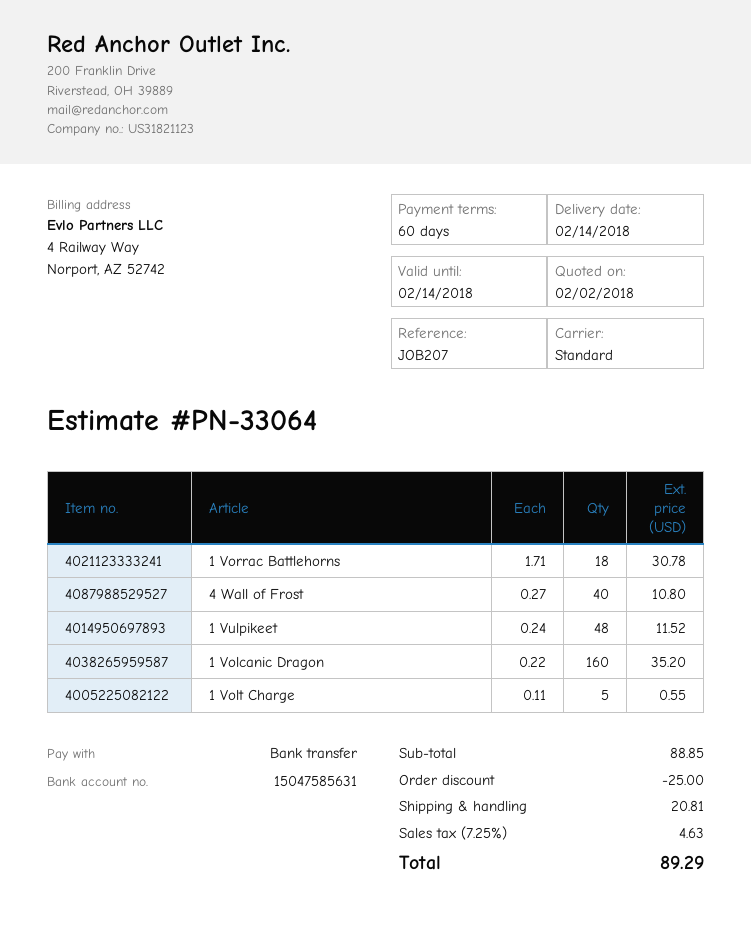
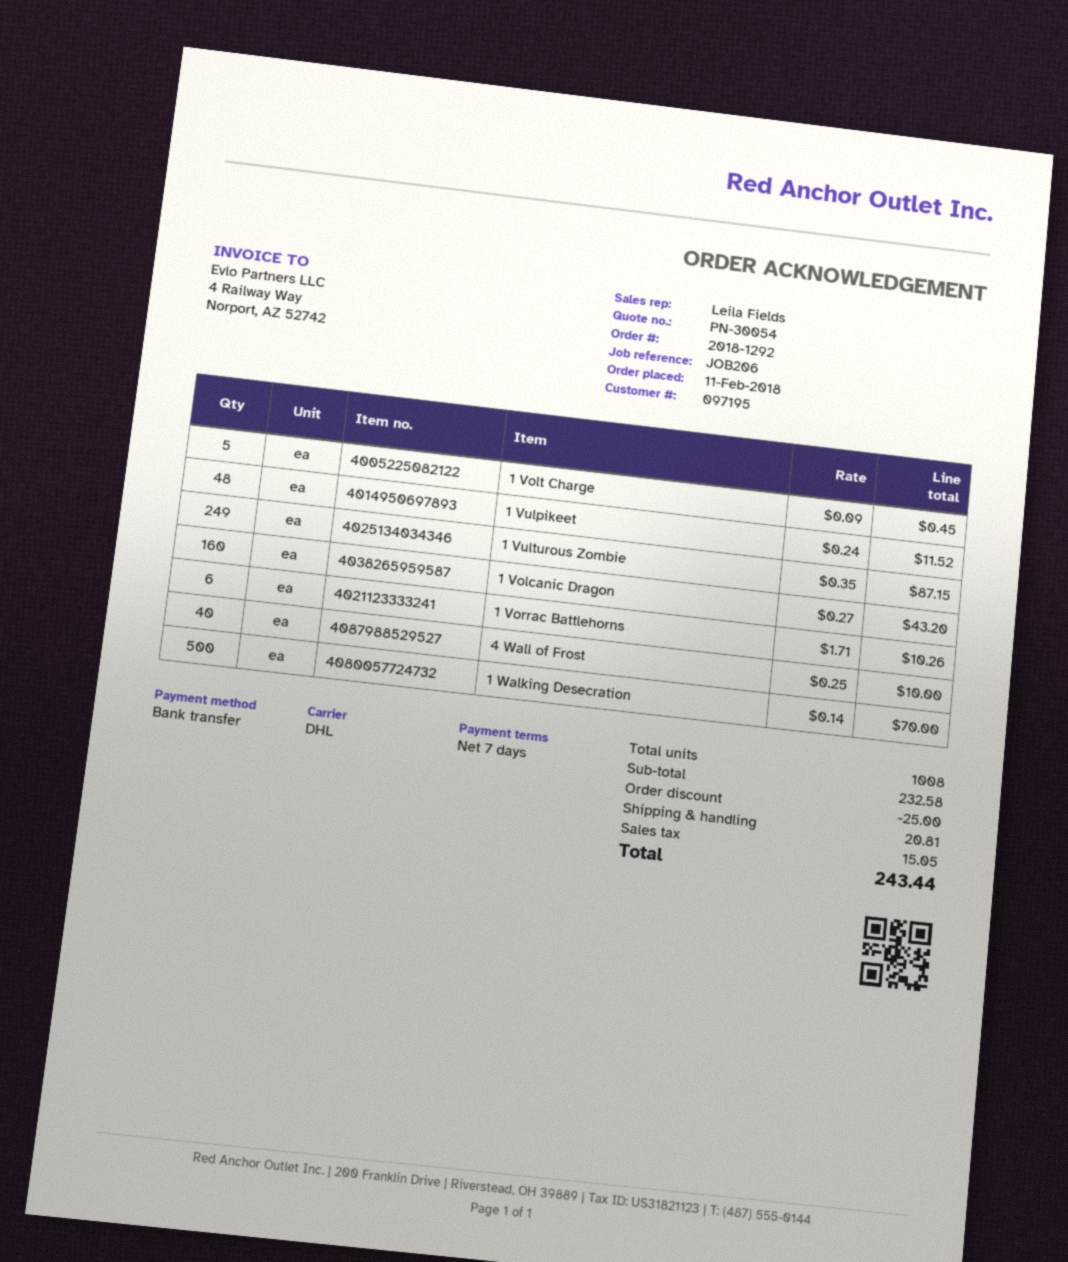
quote number: PN-33064 -> PN-30054
payment terms: 60 days -> 7 days
reference: JOB207 -> JOB206
shipping method: standard -> DHL
1 Vorrac Battlehorns: 18 x 1.71 = 30.78 -> 6 x 1.71 = 10.26
4 Wall of Frost: 40 x 0.27 = 10.80 -> 40 x 0.25 = 10.00
1 Volcanic Dragon: 160 x 0.22 = 35.20 -> 160 x 0.27 = 43.20
1 Volt Charge: 5 x 0.11 = 0.55 -> 5 x 0.09 = 0.45
1 Vulturous Zombie: none -> 249 x 0.35 = 87.15
1 Walking Desecration: none -> 500 x 0.14 = 70.00
subtotal: 88.85 -> 232.58
tax: 4.63 -> 15.05
total: 89.29 -> 243.44

